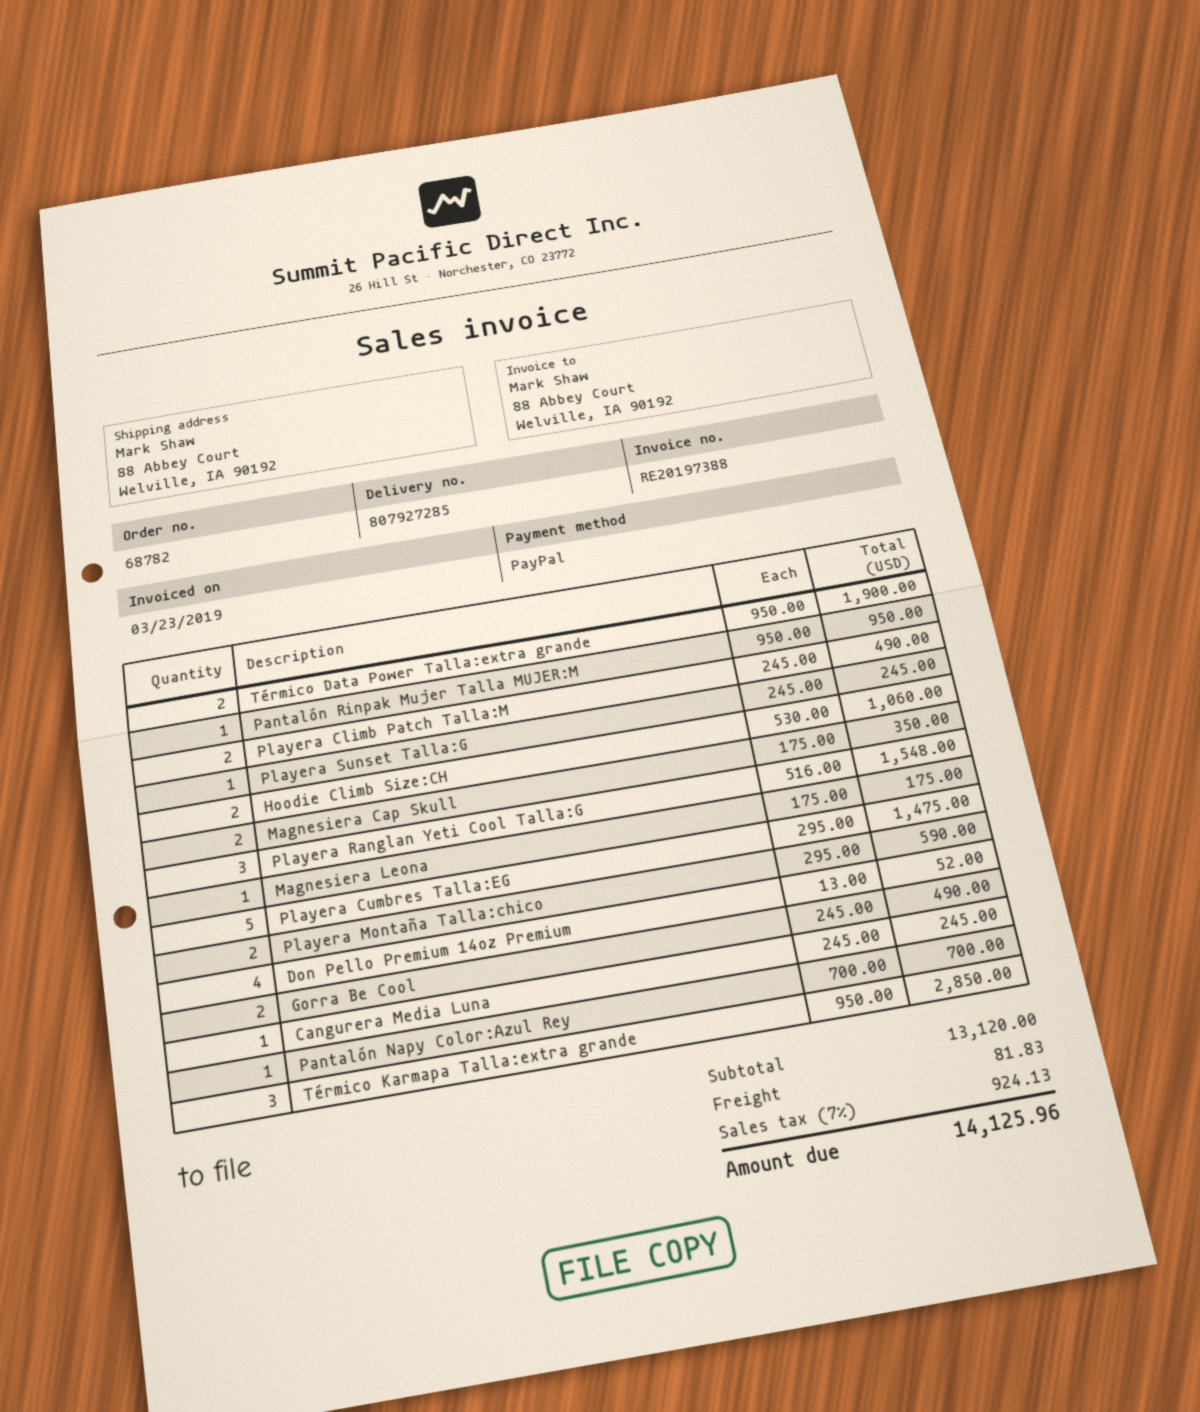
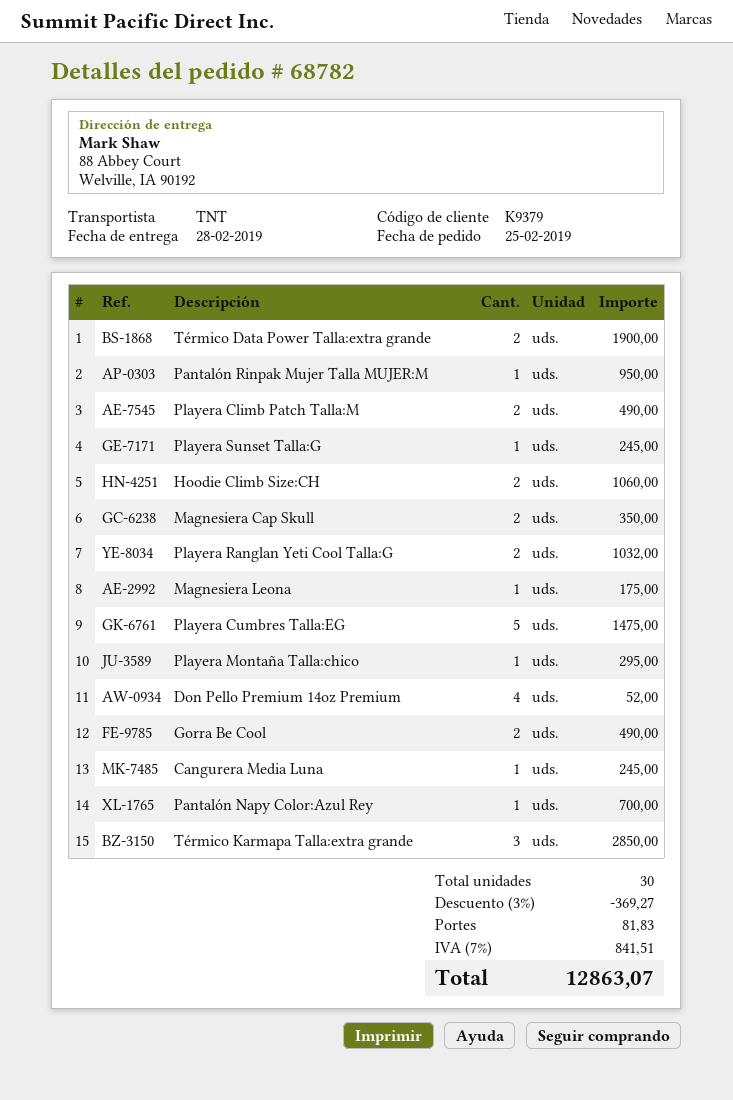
Playera Ranglan Yeti Cool Talla:G: 3 for 1548.00 -> 2 for 1032.00
Playera Montaña Talla:chico: 2 for 590.00 -> 1 for 295.00
discount: none -> 3% = 369.27
tax: 7% = 924.13 -> 7% = 841.51
total: 14125.96 -> 12863.07

